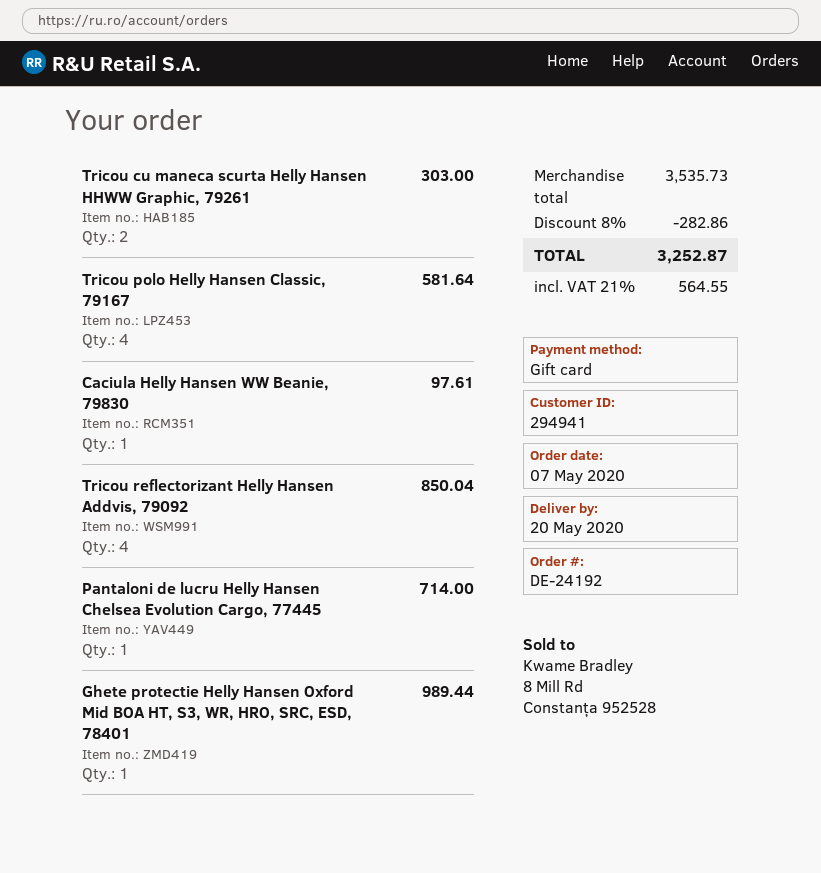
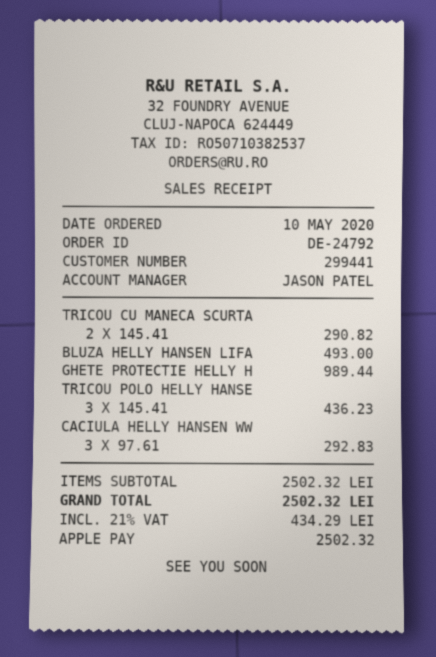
order number: DE-24192 -> DE-24792
order date: 2020-05-07 -> 2020-05-10
customer number: 294941 -> 299441
payment method: gift card -> Apple Pay
Tricou cu maneca scurta Helly Hansen HHWW Graphic, 79261: 2 for 303.00 -> 2 for 290.82
Tricou polo Helly Hansen Classic, 79167: 4 for 581.64 -> 3 for 436.23
Caciula Helly Hansen WW Beanie, 79830: 1 for 97.61 -> 3 for 292.83
Tricou reflectorizant Helly Hansen Addvis, 79092: 4 for 850.04 -> none
Pantaloni de lucru Helly Hansen Chelsea Evolution Cargo, 77445: 1 for 714.00 -> none
BLUZA HELLY HANSEN LIFA: none -> 1 for 493.00
subtotal: 3535.73 -> 2502.32
discount: 8% = 282.86 -> none
tax: 21% = 564.55 -> 21% = 434.29
total: 3252.87 -> 2502.32

